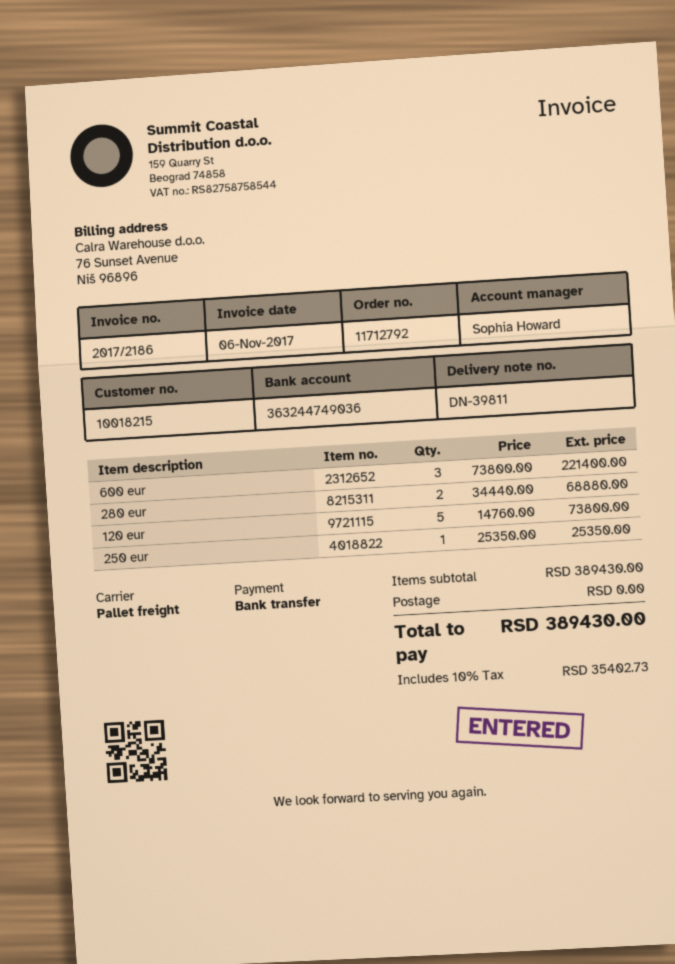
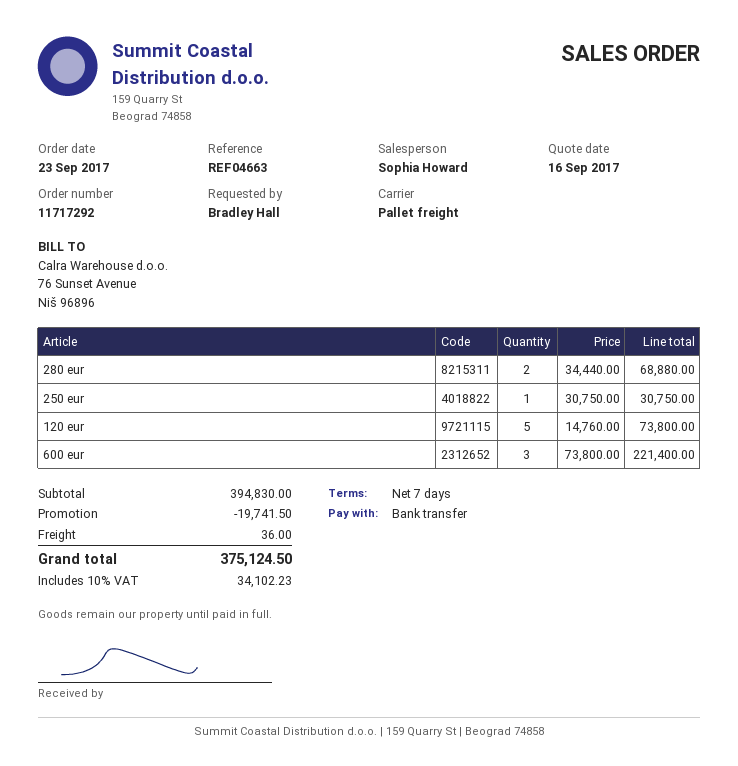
order number: 11712792 -> 11717292
250 eur: 1 x 25350.00 = 25350.00 -> 1 x 30750.00 = 30750.00
subtotal: 389430.00 -> 394830.00
discount: none -> 19741.50
shipping: 0.00 -> 36.00
tax: 10% = 35402.73 -> 10% = 34102.23
total: 389430.00 -> 375124.50

